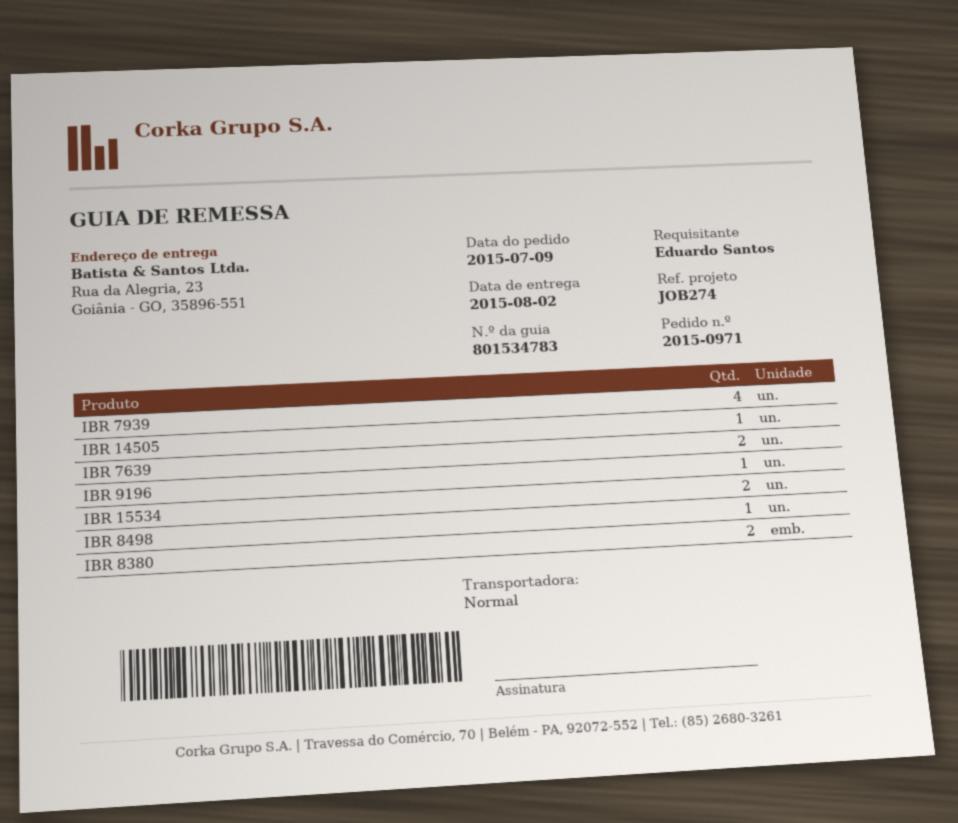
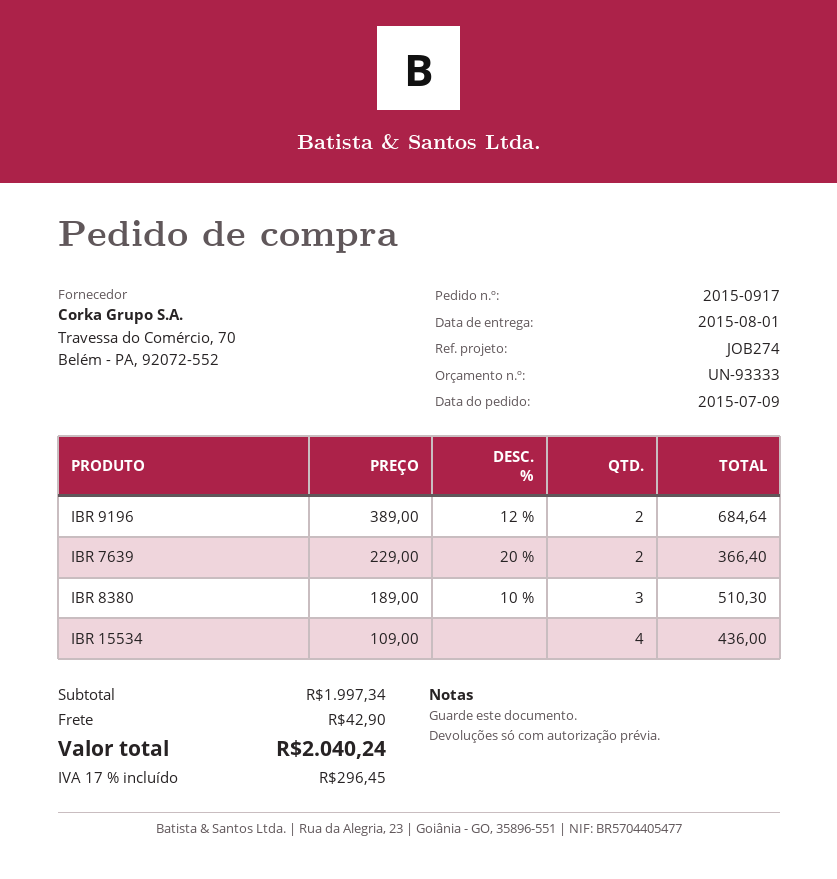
order number: 2015-0971 -> 2015-0917
delivery date: 2015-08-02 -> 2015-08-01
IBR 7939: 4 -> none
IBR 14505: 1 -> none
IBR 9196: 1 -> 2
IBR 15534: 2 -> 4
IBR 8498: 1 -> none
IBR 8380: 2 -> 3

